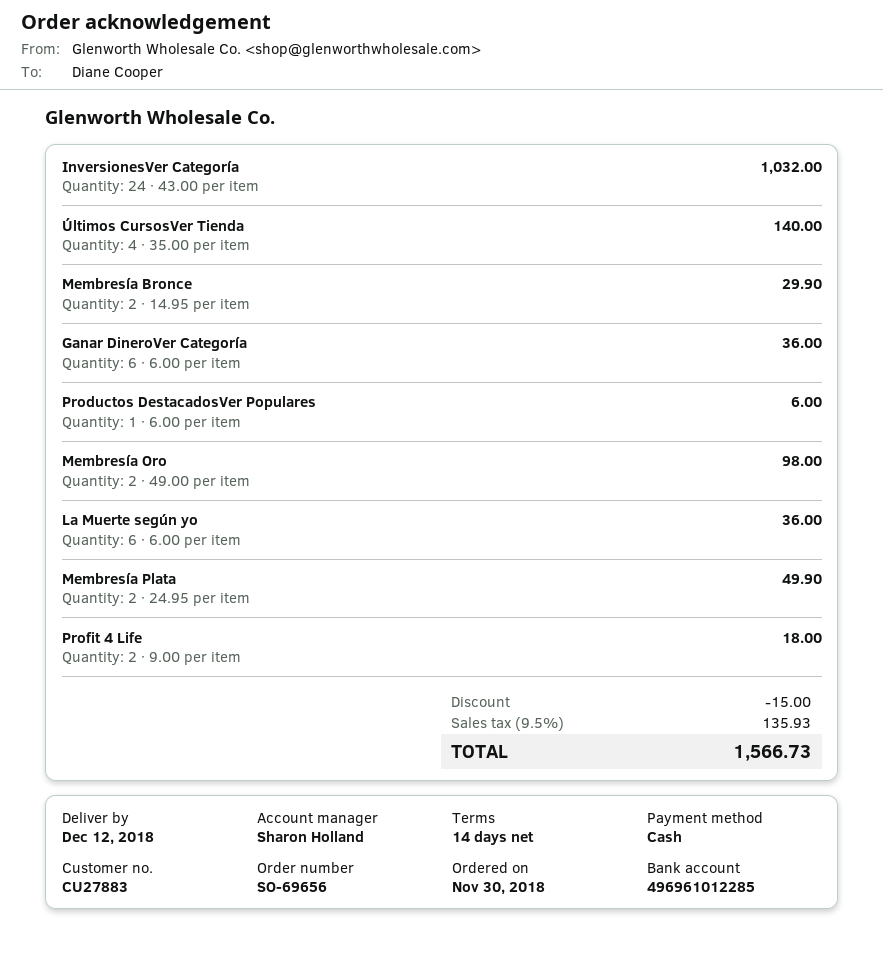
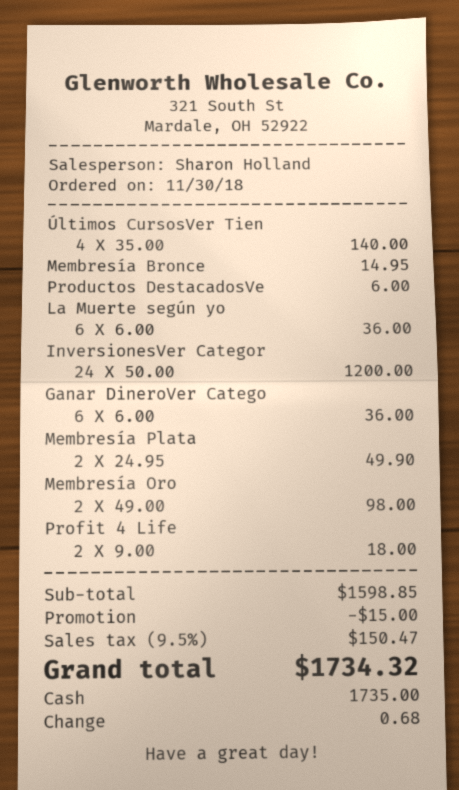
InversionesVer Categoría: 24 x 43.00 = 1032.00 -> 24 x 50.00 = 1200.00
Membresía Bronce: 2 x 14.95 = 29.90 -> 1 x 14.95 = 14.95
tax: 9.5% = 135.93 -> 9.5% = 150.47
total: 1566.73 -> 1734.32

